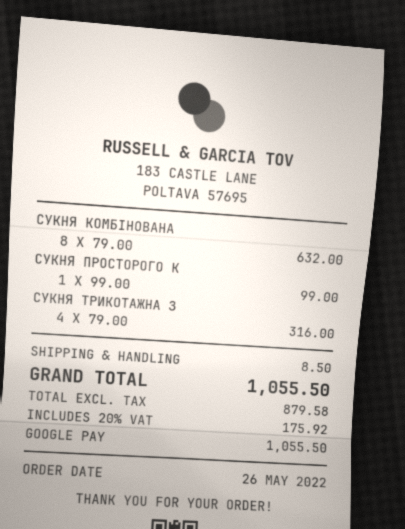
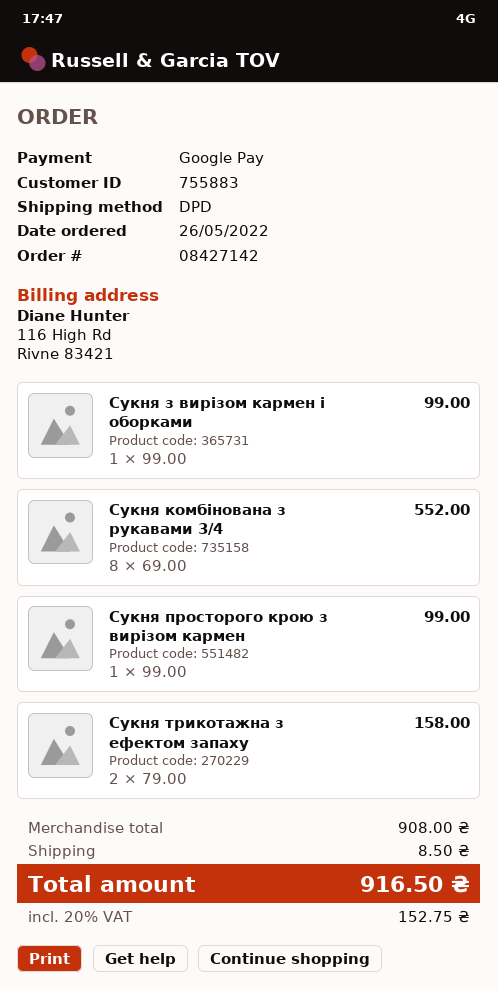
СУКНЯ КОМБІНОВАНА: 8 x 79.00 = 632.00 -> 8 x 69.00 = 552.00
СУКНЯ ТРИКОТАЖНА З: 4 x 79.00 = 316.00 -> 2 x 79.00 = 158.00
Сукня з вирізом кармен і оборками: none -> 1 x 99.00 = 99.00
tax: 20% = 175.92 -> 20% = 152.75
total: 1055.50 -> 916.50

